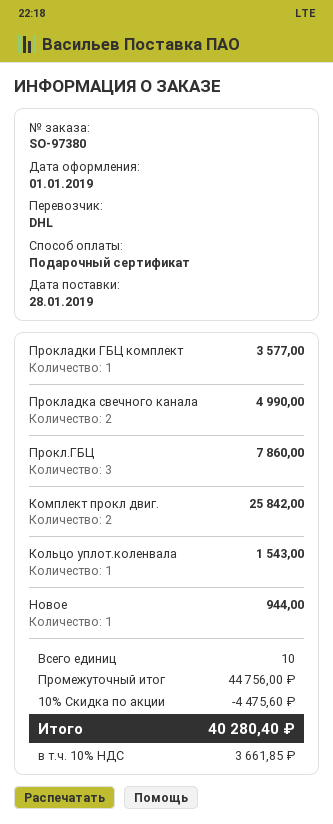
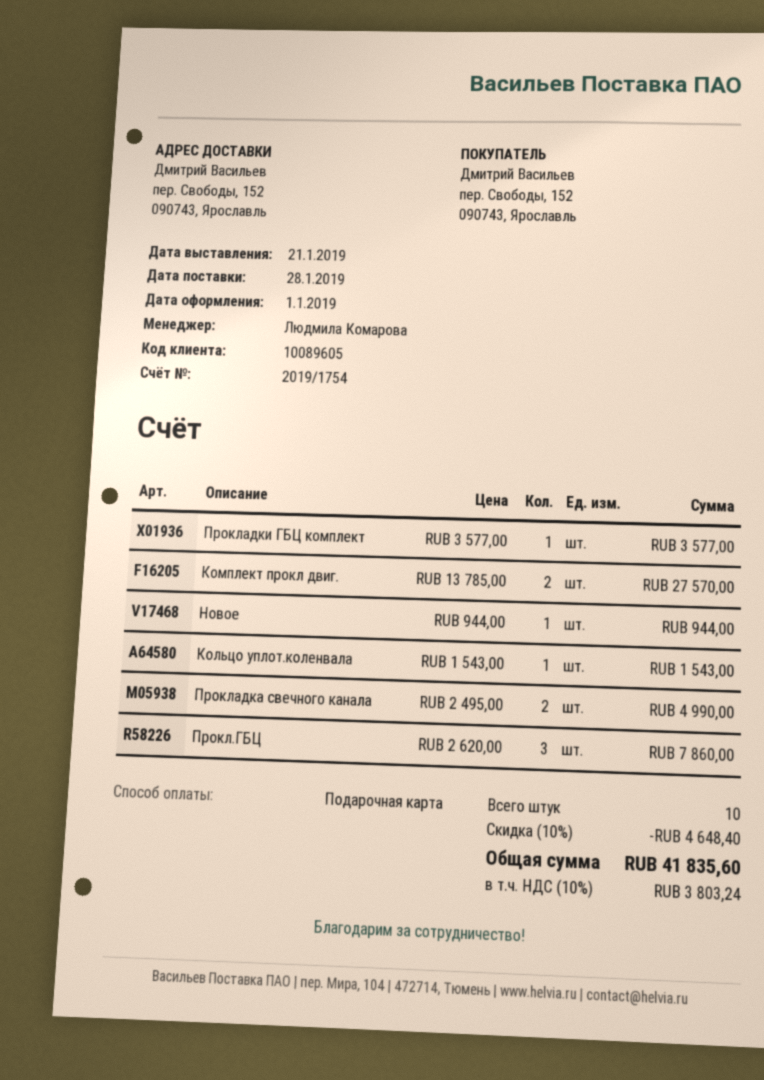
Комплект прокл двиг.: 2 for 25842.00 -> 2 for 27570.00
discount: 10% = 4475.60 -> 10% = 4648.40
tax: 10% = 3661.85 -> 10% = 3803.24
total: 40280.40 -> 41835.60

